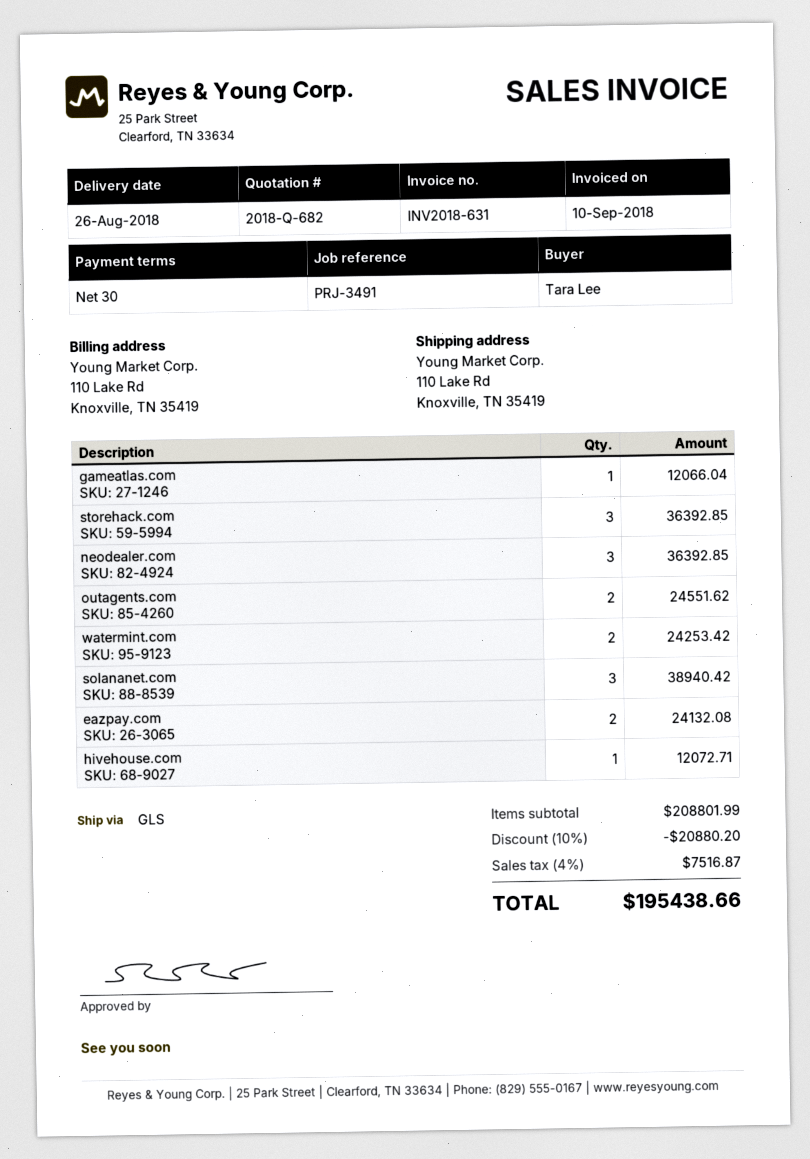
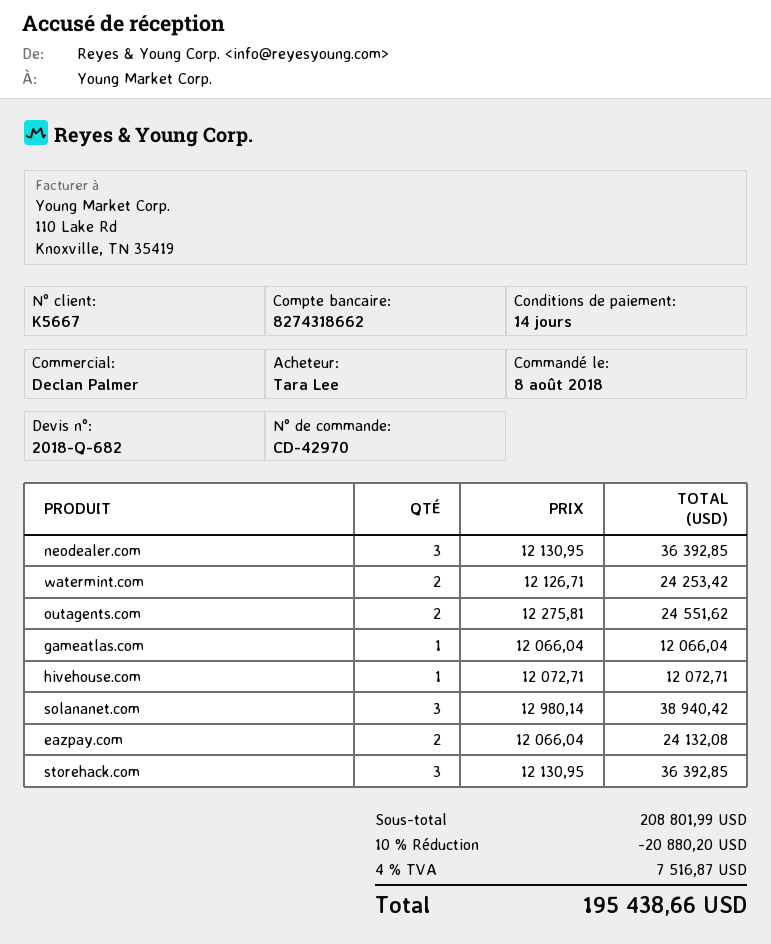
payment terms: 30 days -> 14 days

